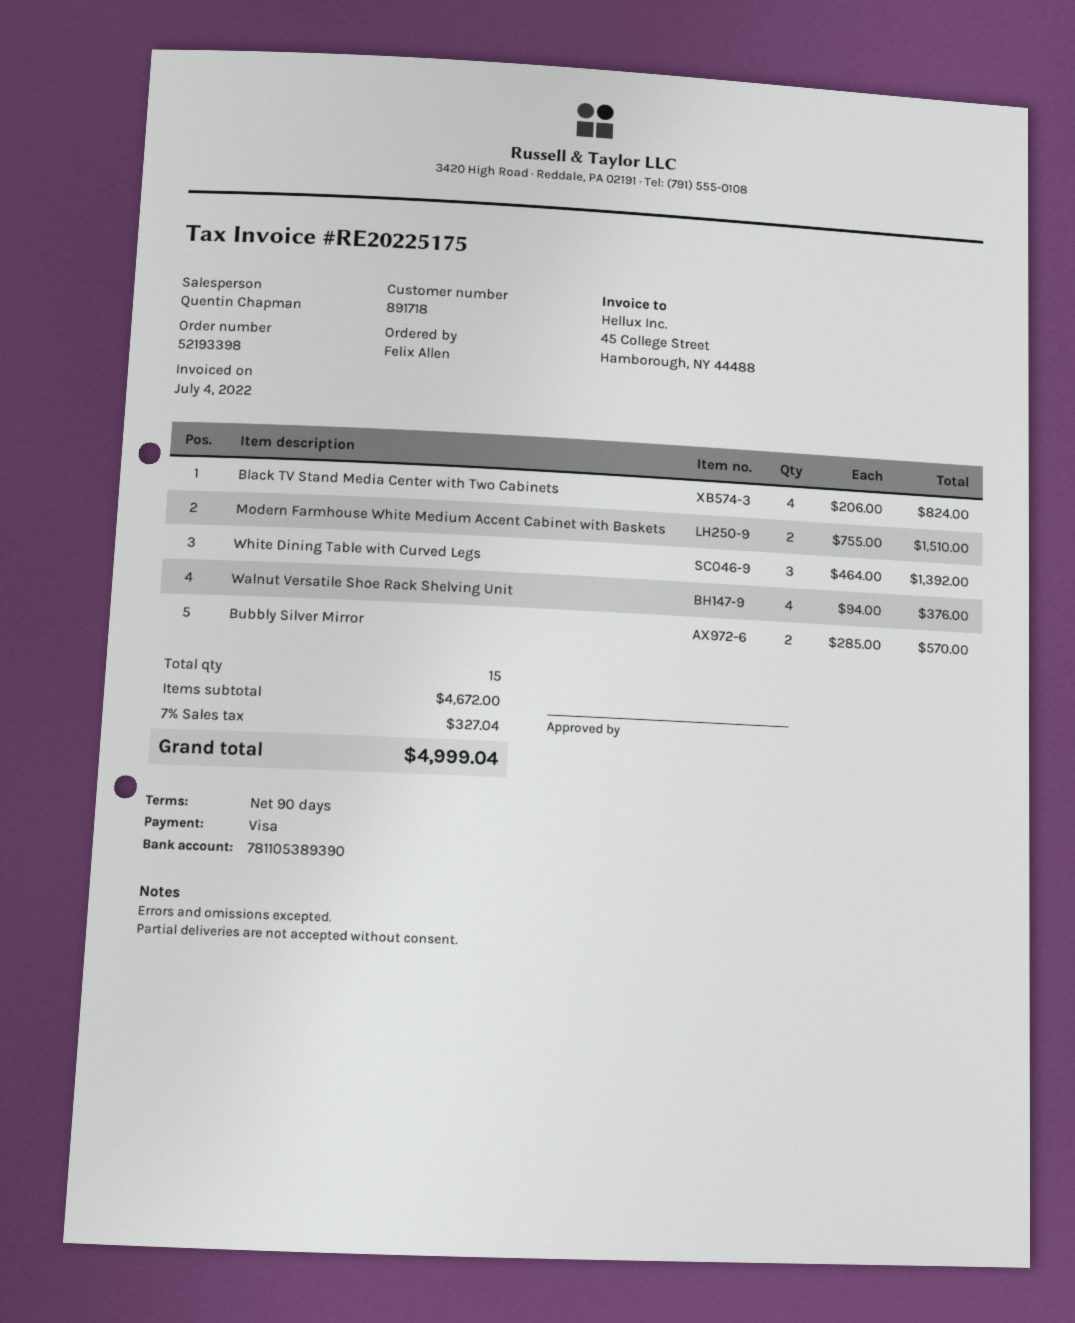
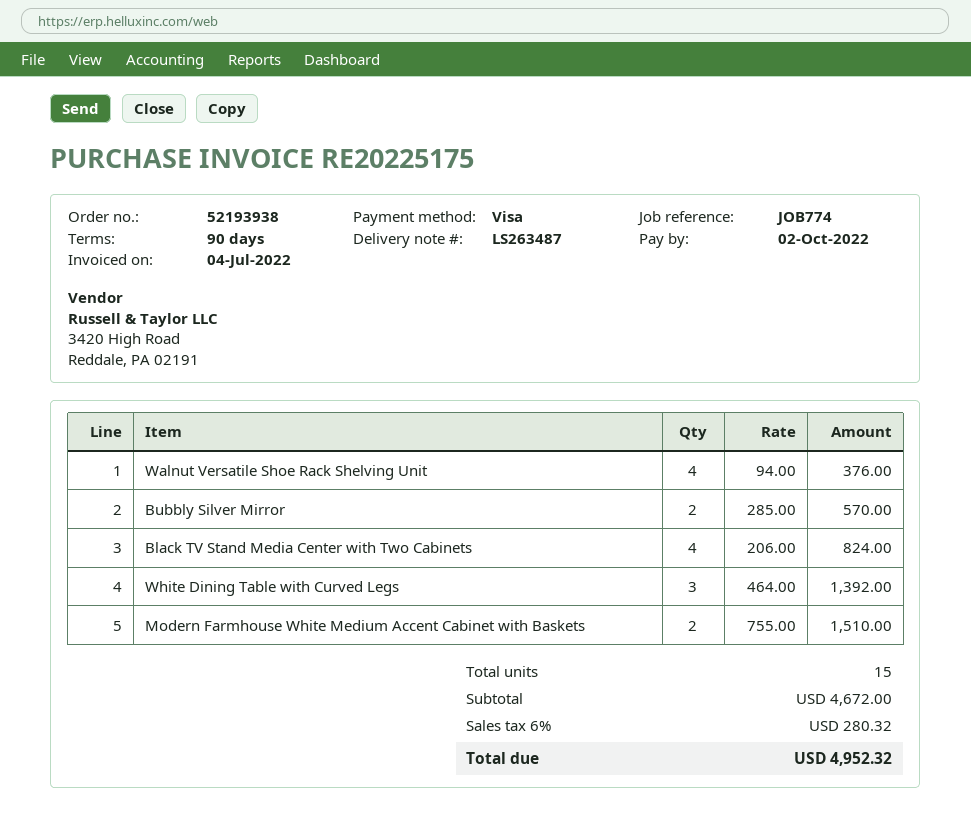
order number: 52193398 -> 52193938
tax: 7% = 327.04 -> 6% = 280.32
total: 4999.04 -> 4952.32

